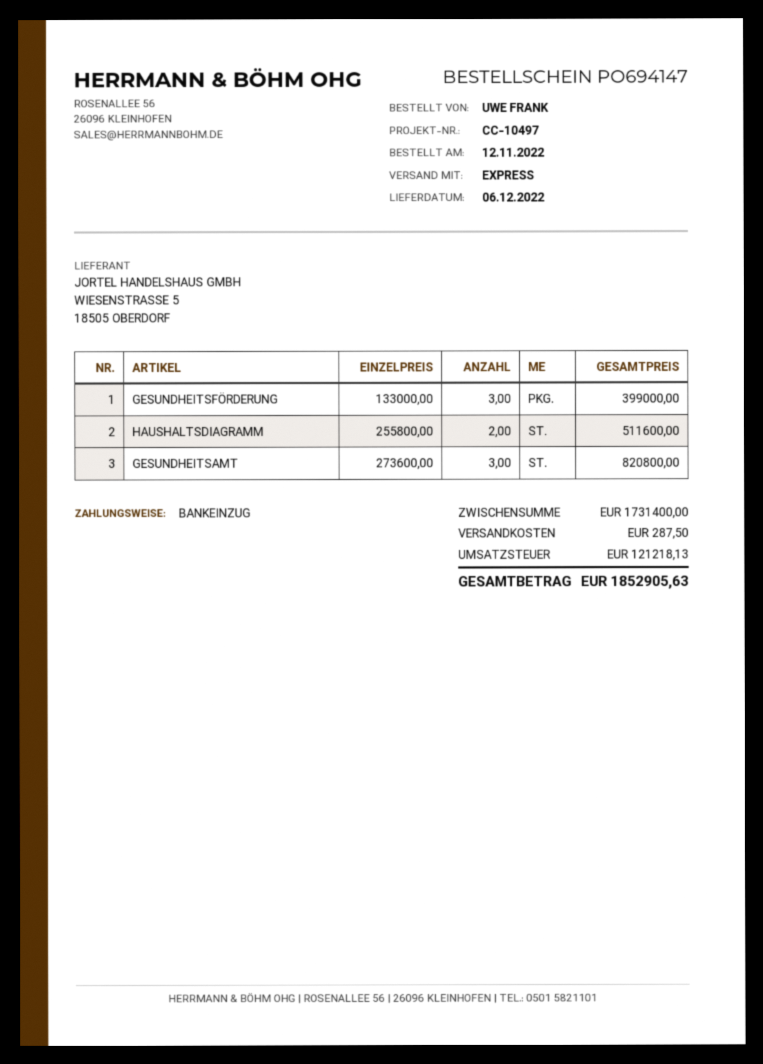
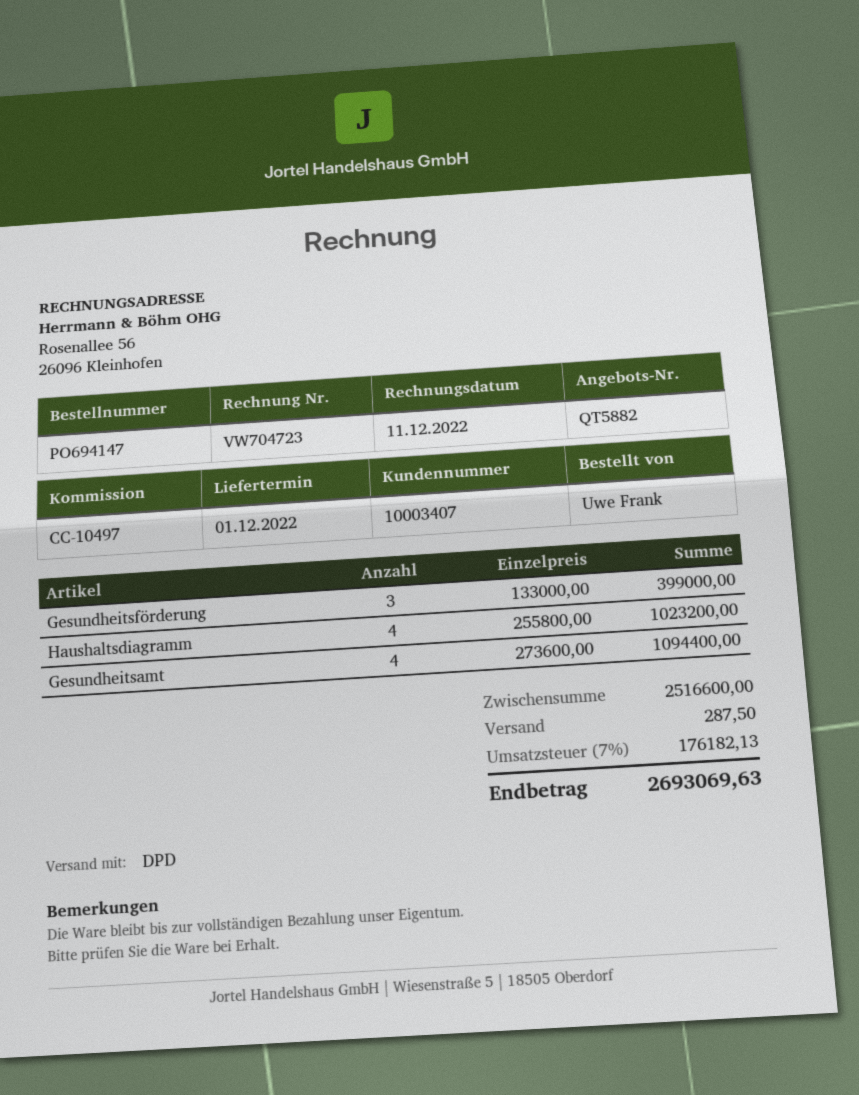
delivery date: 2022-12-06 -> 2022-12-01
shipping method: express -> DPD
HAUSHALTSDIAGRAMM: 2 x 255800.00 = 511600.00 -> 4 x 255800.00 = 1023200.00
GESUNDHEITSAMT: 3 x 273600.00 = 820800.00 -> 4 x 273600.00 = 1094400.00
subtotal: 1731400.00 -> 2516600.00
tax: 121218.13 -> 176182.13
total: 1852905.63 -> 2693069.63

